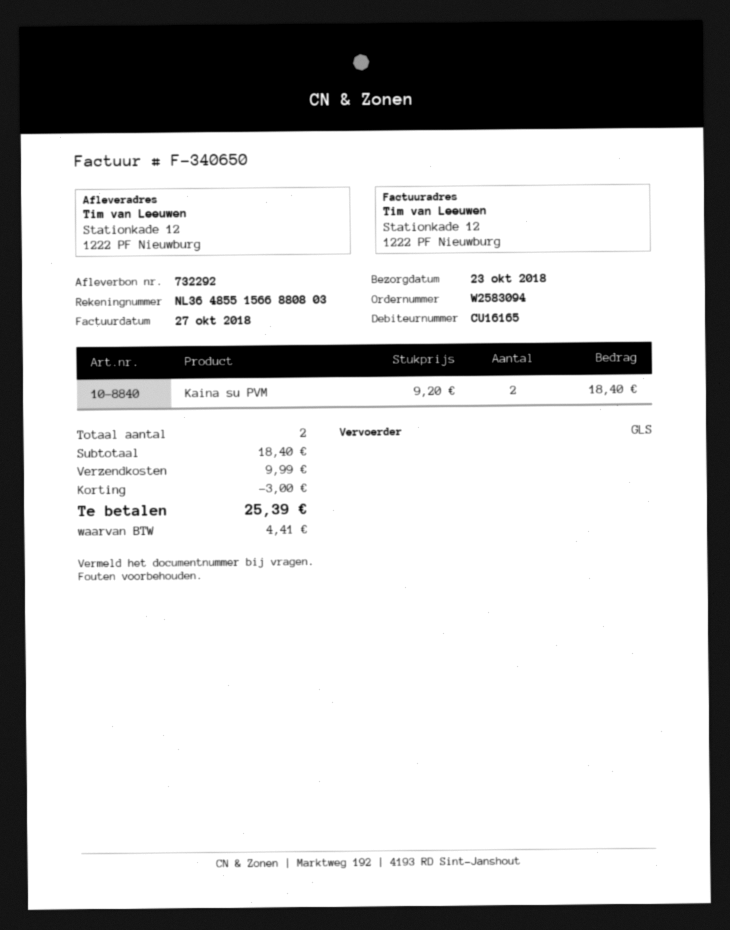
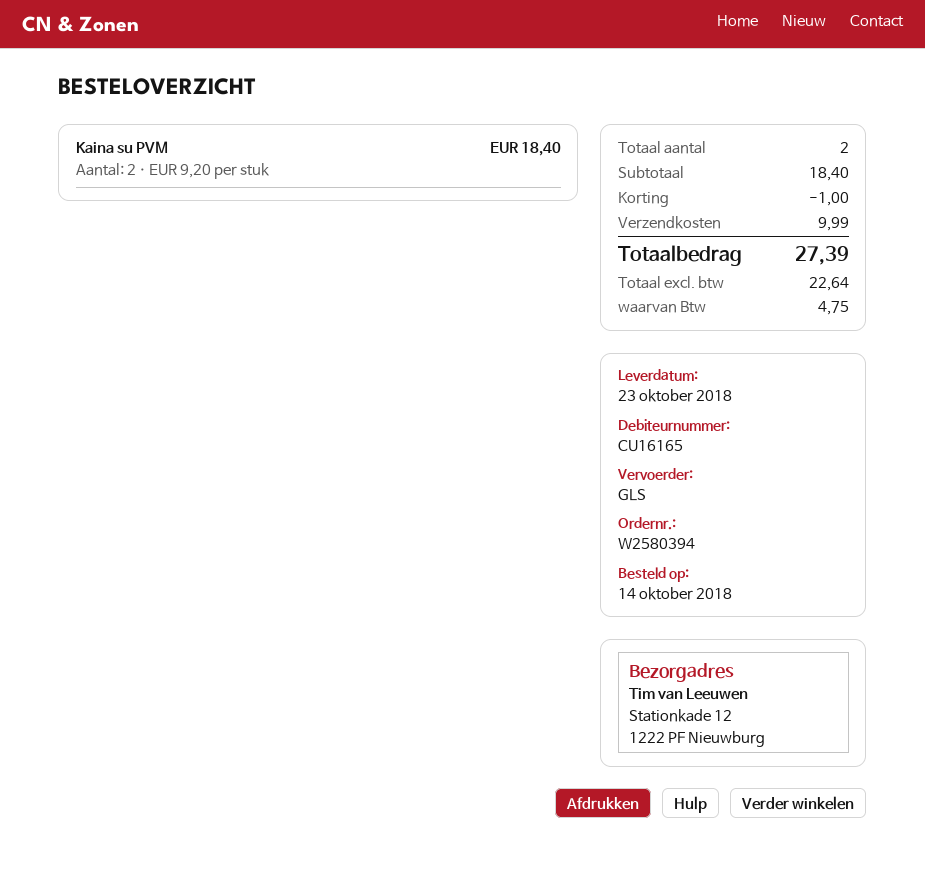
order number: W2583094 -> W2580394
discount: 3.00 -> 1.00
tax: 4.41 -> 4.75
total: 25.39 -> 27.39

